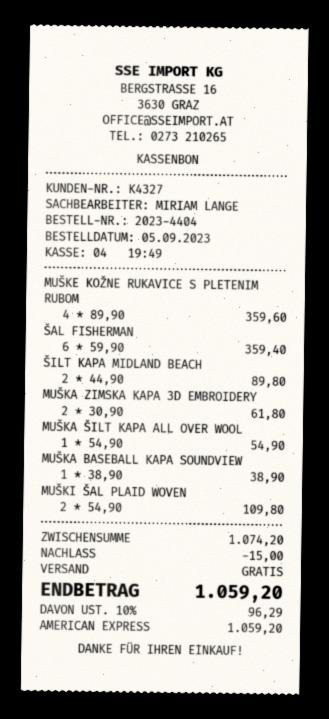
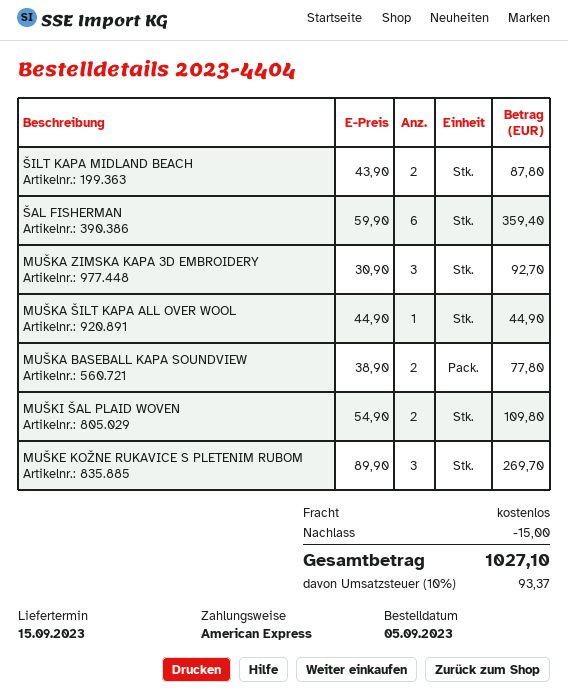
MUŠKE KOŽNE RUKAVICE S PLETENIM RUBOM: 4 x 89.90 = 359.60 -> 3 x 89.90 = 269.70
ŠILT KAPA MIDLAND BEACH: 2 x 44.90 = 89.80 -> 2 x 43.90 = 87.80
MUŠKA ZIMSKA KAPA 3D EMBROIDERY: 2 x 30.90 = 61.80 -> 3 x 30.90 = 92.70
MUŠKA ŠILT KAPA ALL OVER WOOL: 1 x 54.90 = 54.90 -> 1 x 44.90 = 44.90
MUŠKA BASEBALL KAPA SOUNDVIEW: 1 x 38.90 = 38.90 -> 2 x 38.90 = 77.80
tax: 10% = 96.29 -> 10% = 93.37
total: 1059.20 -> 1027.10

